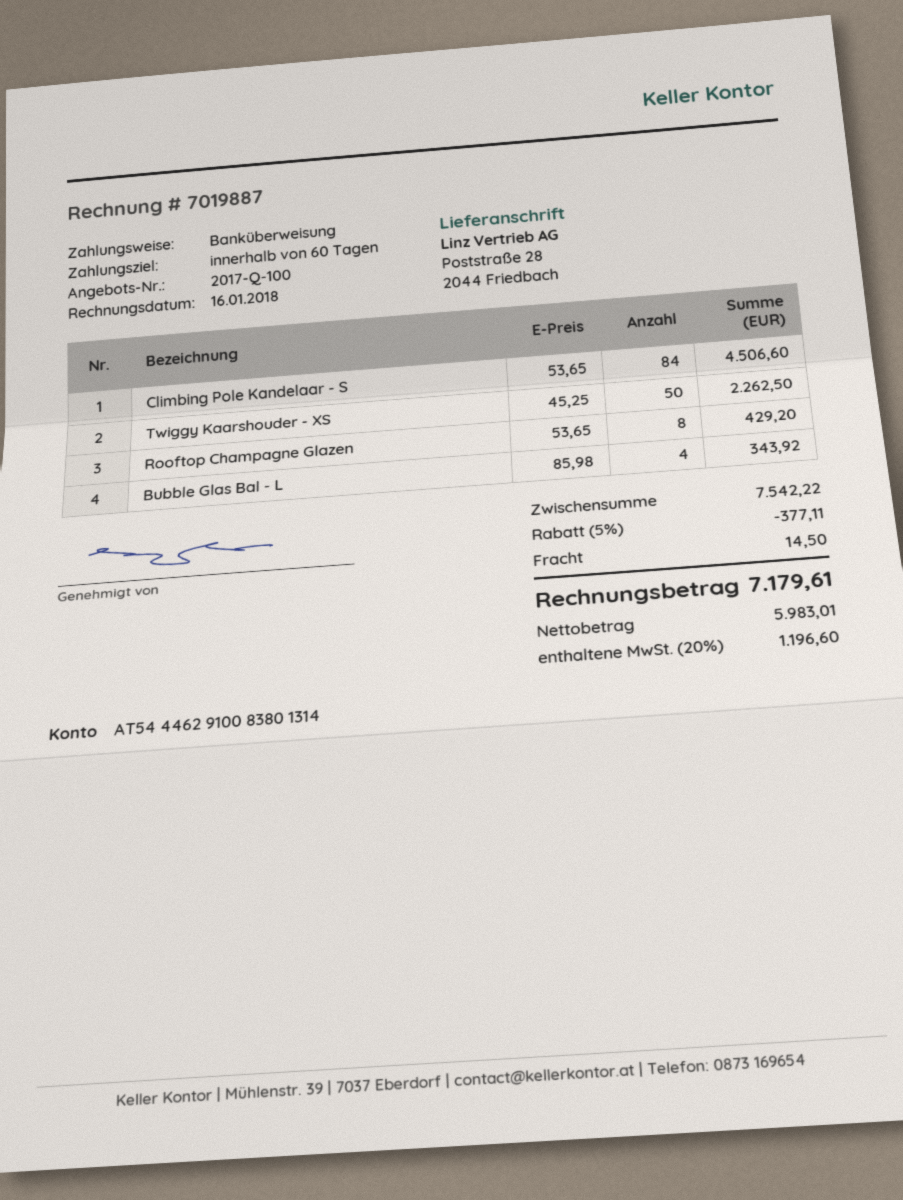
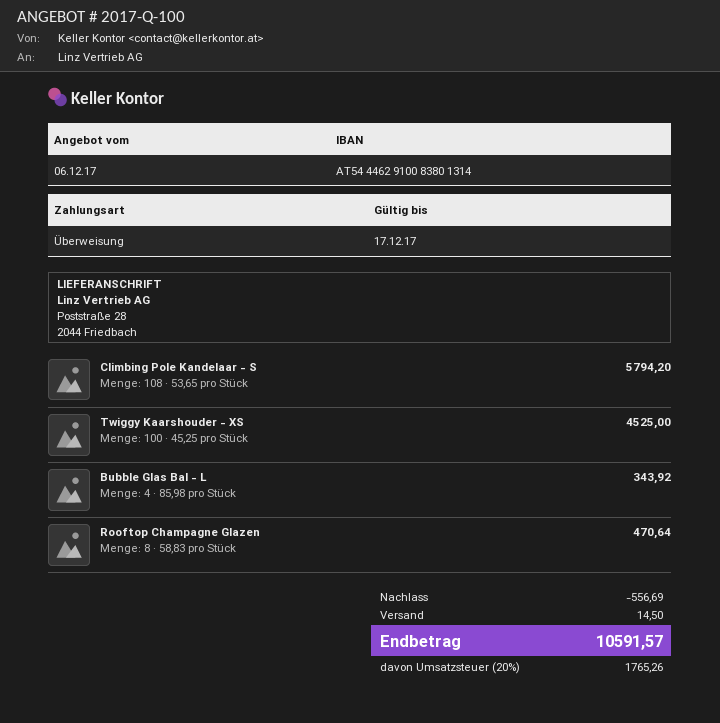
Climbing Pole Kandelaar - S: 84 x 53.65 = 4506.60 -> 108 x 53.65 = 5794.20
Twiggy Kaarshouder - XS: 50 x 45.25 = 2262.50 -> 100 x 45.25 = 4525.00
Rooftop Champagne Glazen: 8 x 53.65 = 429.20 -> 8 x 58.83 = 470.64
discount: 377.11 -> 556.69
tax: 20% = 1196.60 -> 20% = 1765.26
total: 7179.61 -> 10591.57

